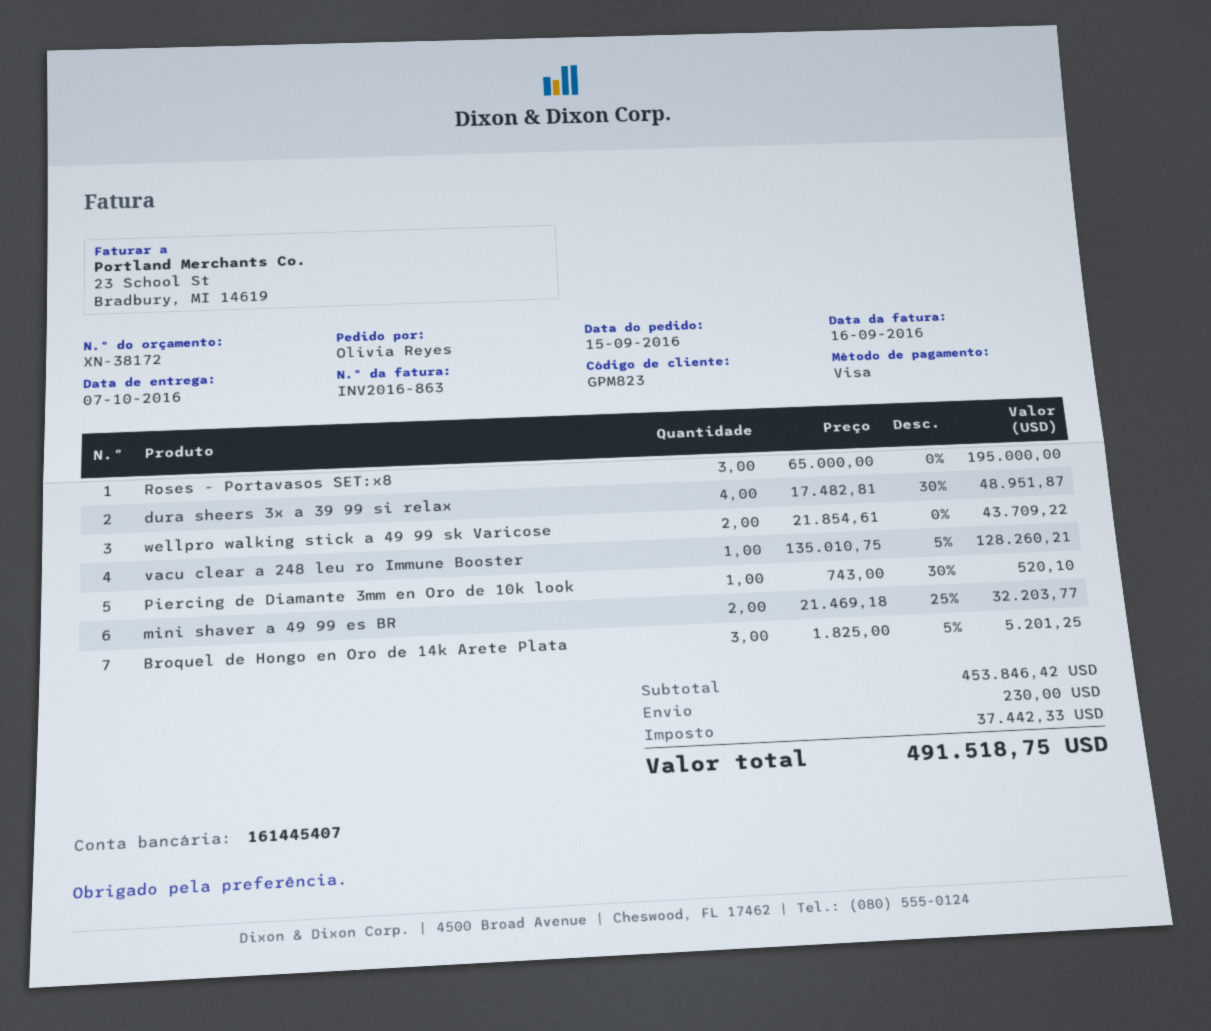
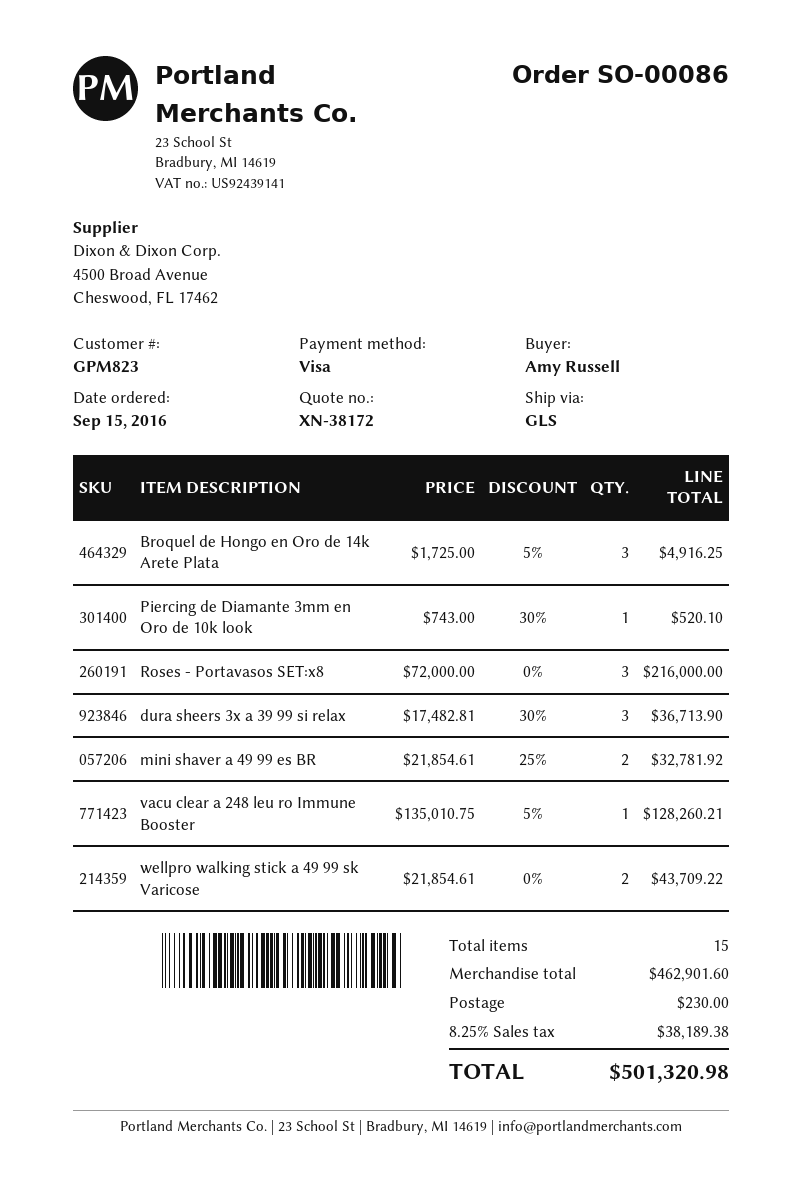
ordered by: Olivia Reyes -> Amy Russell
Roses - Portavasos SET:x8: 3 x 65000.00 = 195000.00 -> 3 x 72000.00 = 216000.00
dura sheers 3x a 39 99 si relax: 4 x 17482.81 - 30% = 48951.87 -> 3 x 17482.81 - 30% = 36713.90
mini shaver a 49 99 es BR: 2 x 21469.18 - 25% = 32203.77 -> 2 x 21854.61 - 25% = 32781.92
Broquel de Hongo en Oro de 14k Arete Plata: 3 x 1825.00 - 5% = 5201.25 -> 3 x 1725.00 - 5% = 4916.25
subtotal: 453846.42 -> 462901.60
tax: 37442.33 -> 38189.38
total: 491518.75 -> 501320.98

